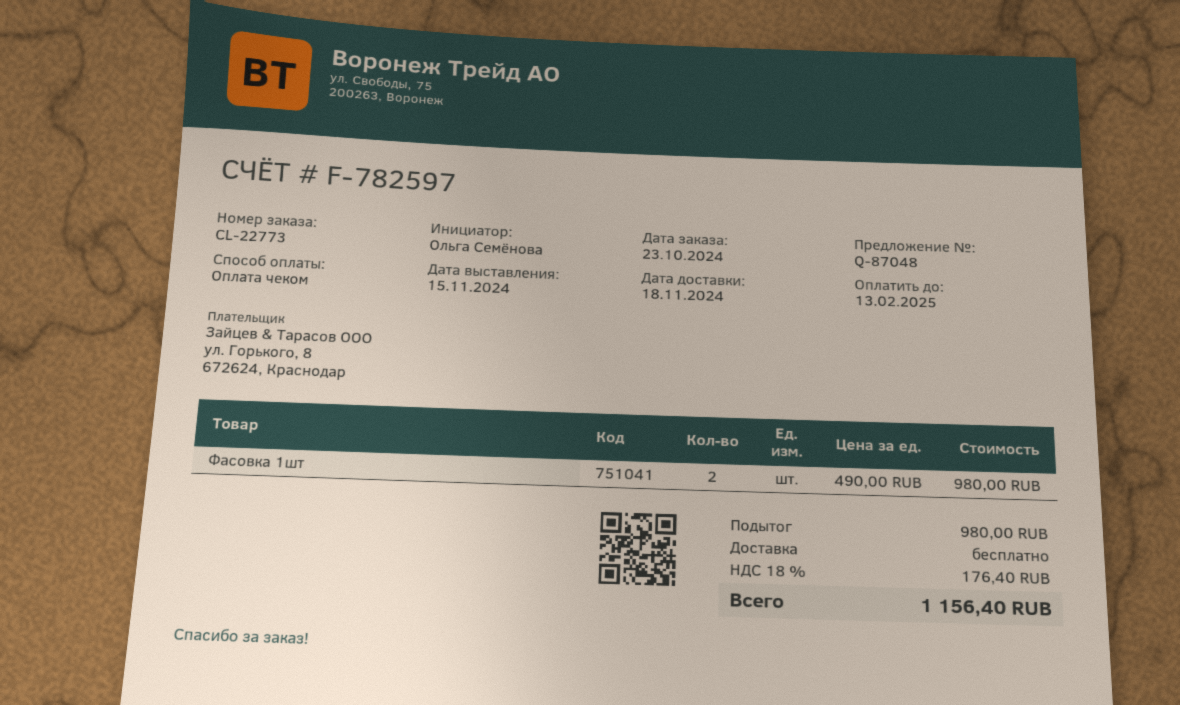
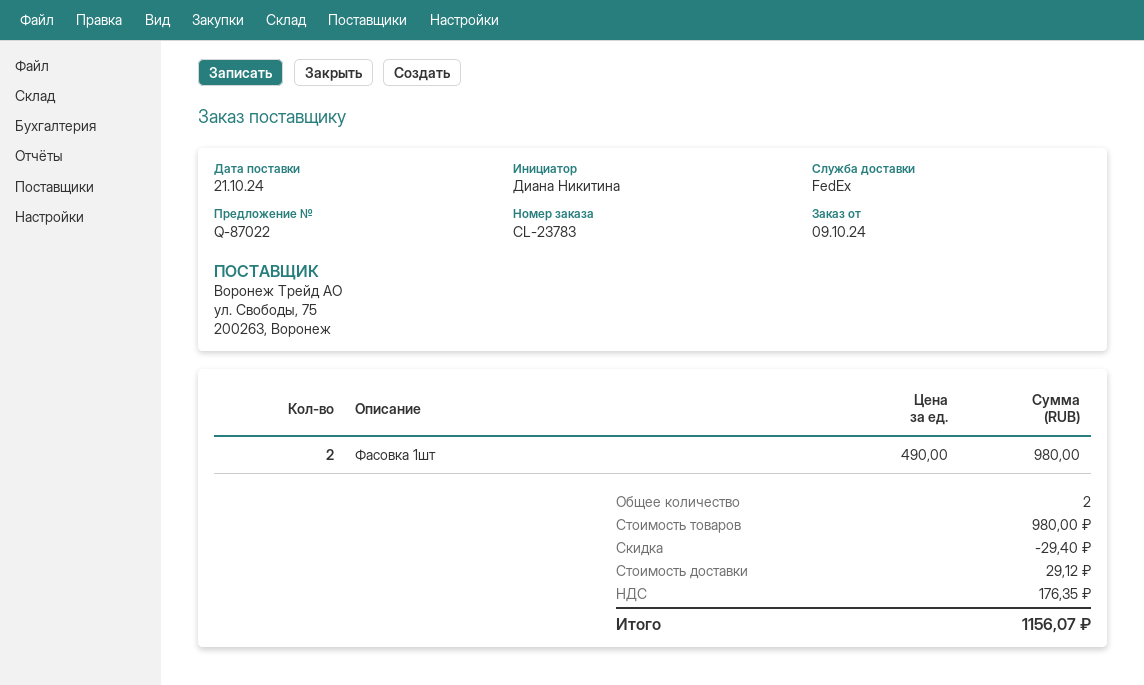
quote number: Q-87048 -> Q-87022
order number: CL-22773 -> CL-23783
order date: 2024-10-23 -> 2024-10-09
delivery date: 2024-11-18 -> 2024-10-21
ordered by: Ольга Семёнова -> Диана Никитина
discount: none -> 29.40
shipping: 0.00 -> 29.12
tax: 176.40 -> 176.35
total: 1156.40 -> 1156.07

